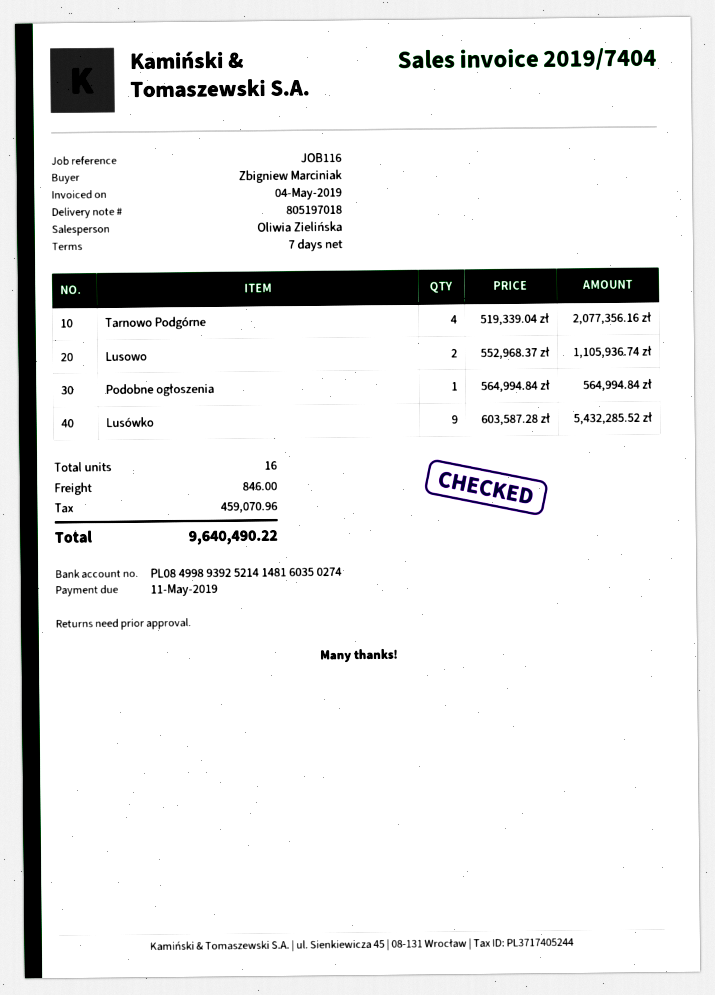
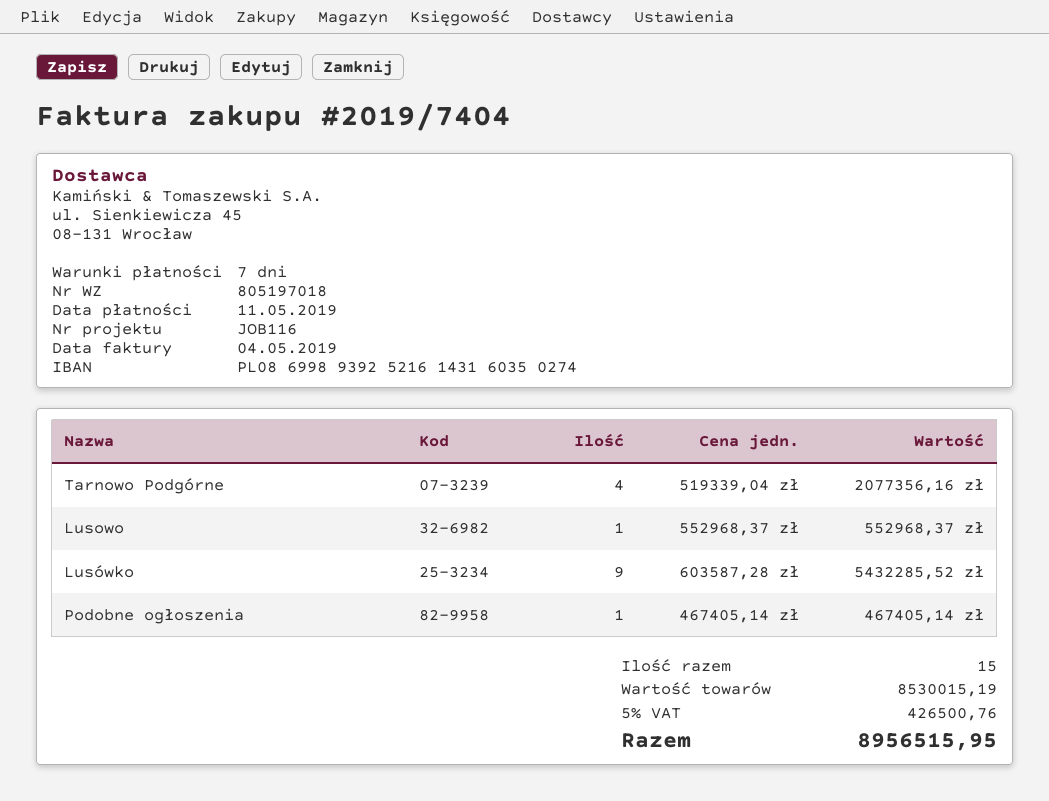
bank account: PL08499893925214148160350274 -> PL08699893925216143160350274
Lusowo: 2 x 552968.37 = 1105936.74 -> 1 x 552968.37 = 552968.37
Podobne ogłoszenia: 1 x 564994.84 = 564994.84 -> 1 x 467405.14 = 467405.14
total quantity: 16 -> 15
shipping: 846.00 -> none
tax: 459070.96 -> 426500.76
total: 9640490.22 -> 8956515.95

